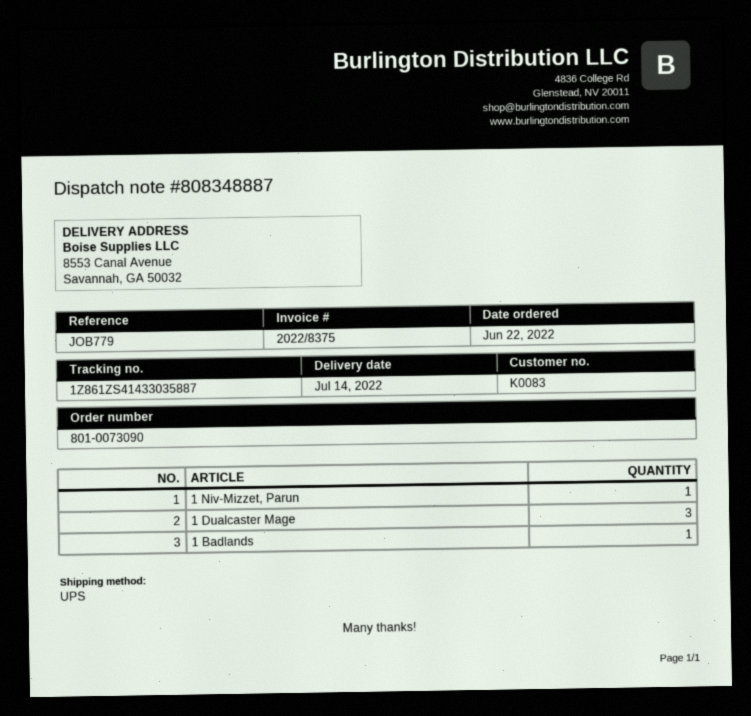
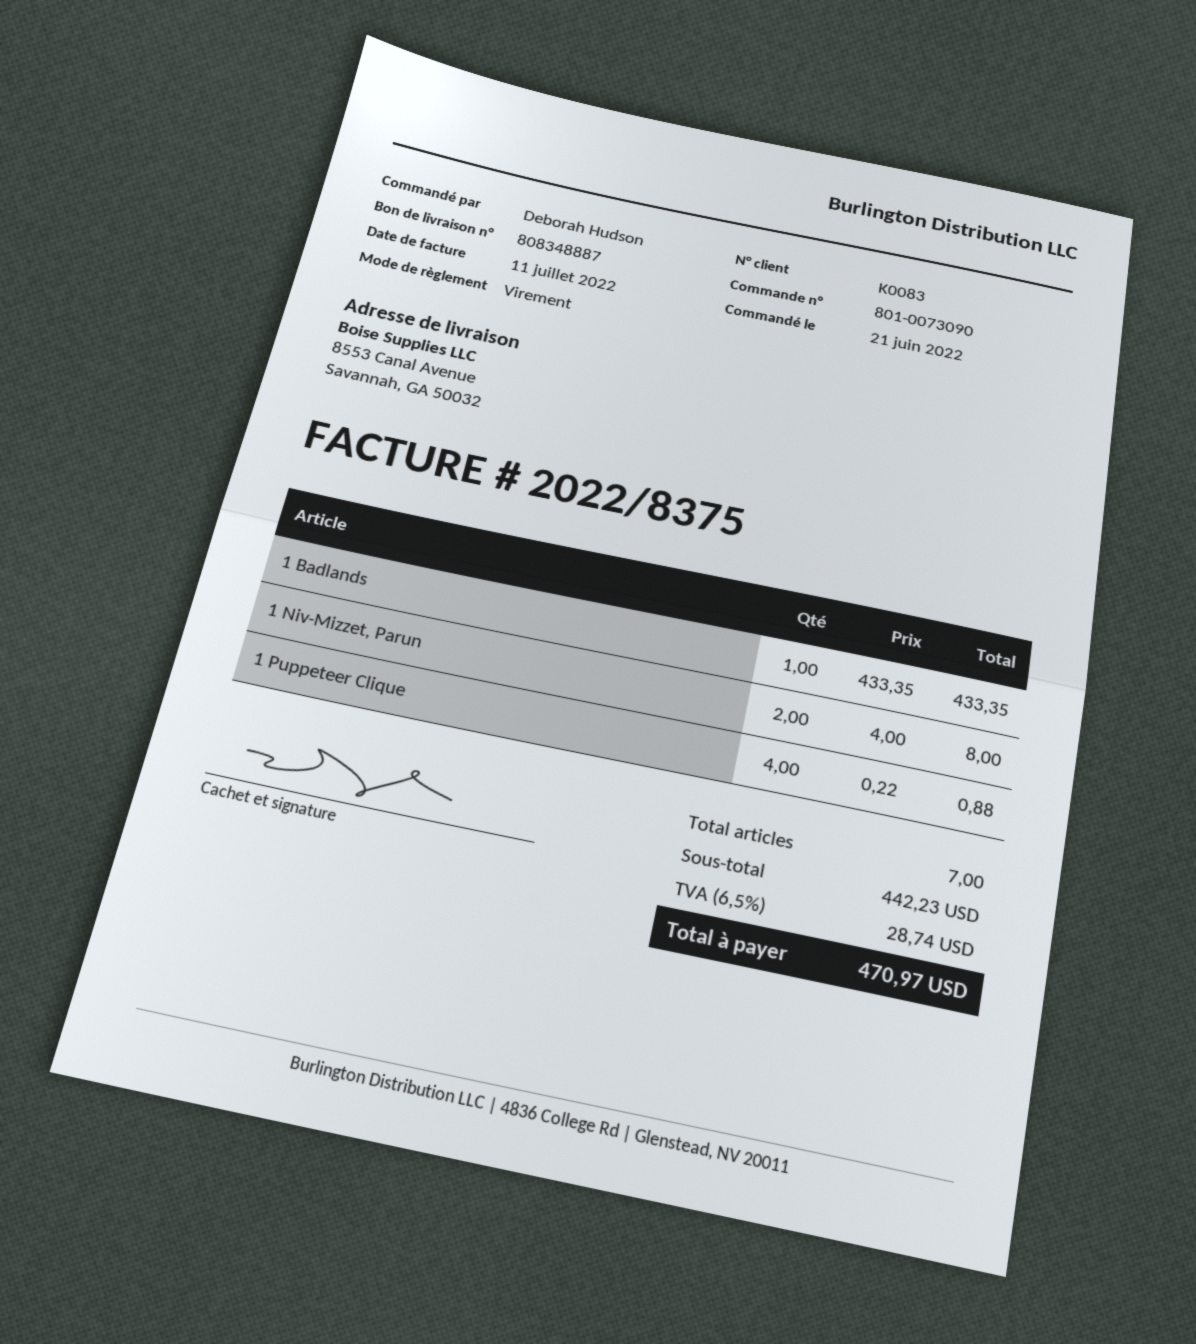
order date: 2022-06-22 -> 2022-06-21
1 Niv-Mizzet, Parun: 1 -> 2
1 Dualcaster Mage: 3 -> none
1 Puppeteer Clique: none -> 4

